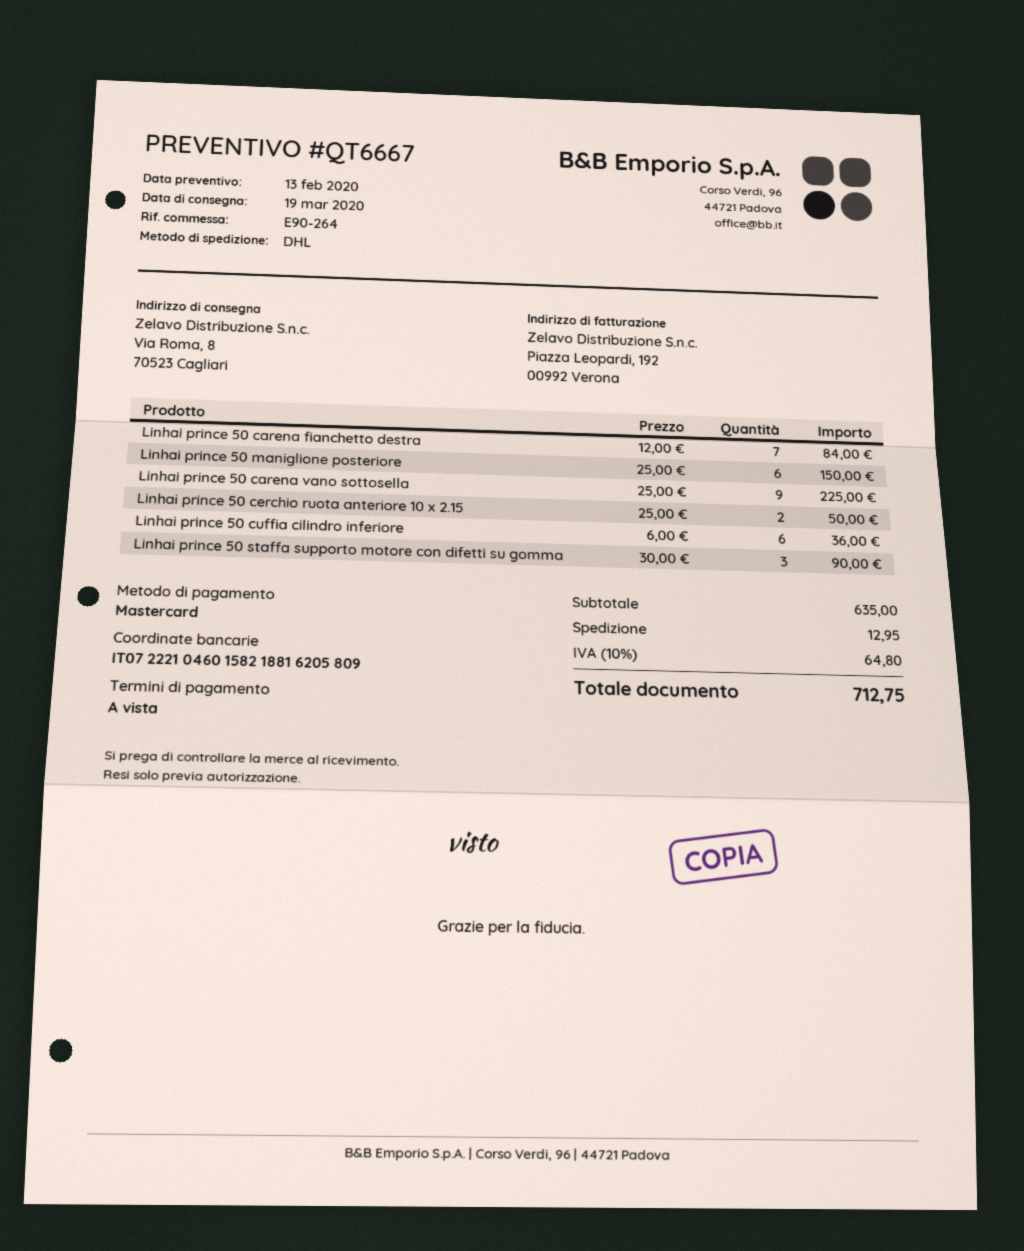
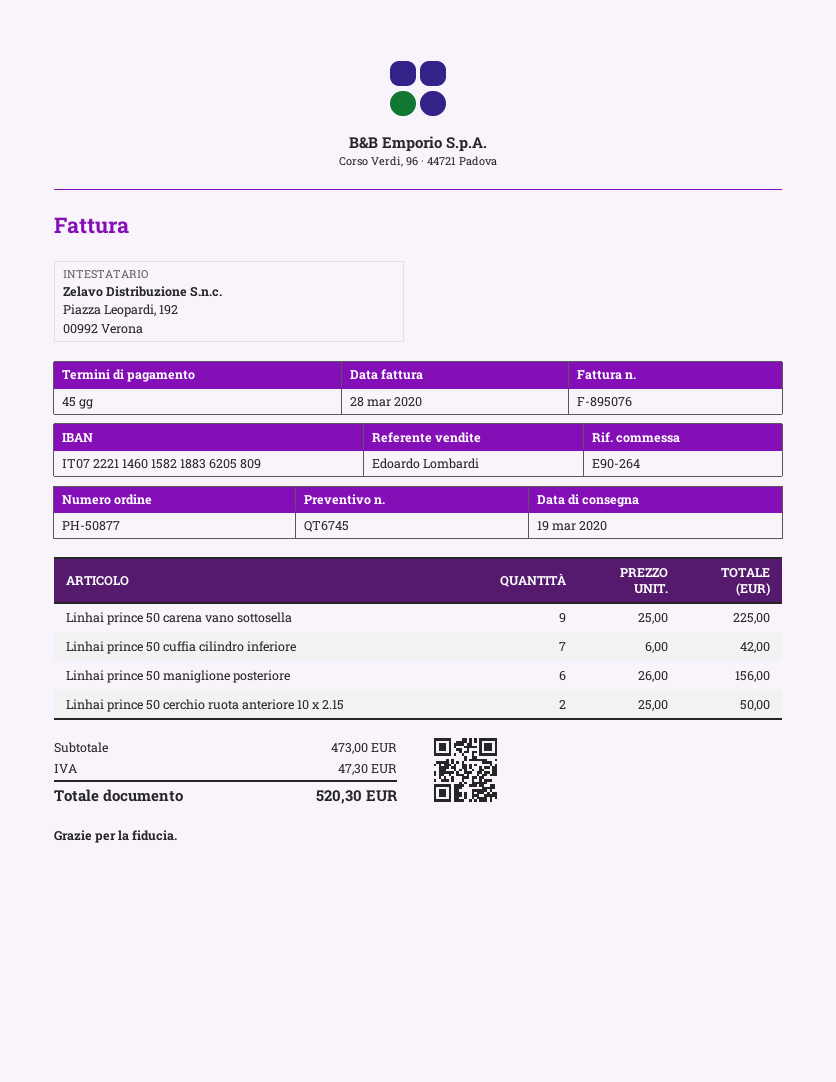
quote number: QT6667 -> QT6745
payment terms: on receipt -> 45 days
bank account: IT0722210460158218816205809 -> IT0722211460158218836205809
Linhai prince 50 carena fianchetto destra: 7 x 12.00 = 84.00 -> none
Linhai prince 50 maniglione posteriore: 6 x 25.00 = 150.00 -> 6 x 26.00 = 156.00
Linhai prince 50 cuffia cilindro inferiore: 6 x 6.00 = 36.00 -> 7 x 6.00 = 42.00
Linhai prince 50 staffa supporto motore con difetti su gomma: 3 x 30.00 = 90.00 -> none
subtotal: 635.00 -> 473.00
shipping: 12.95 -> none
tax: 64.80 -> 47.30
total: 712.75 -> 520.30

